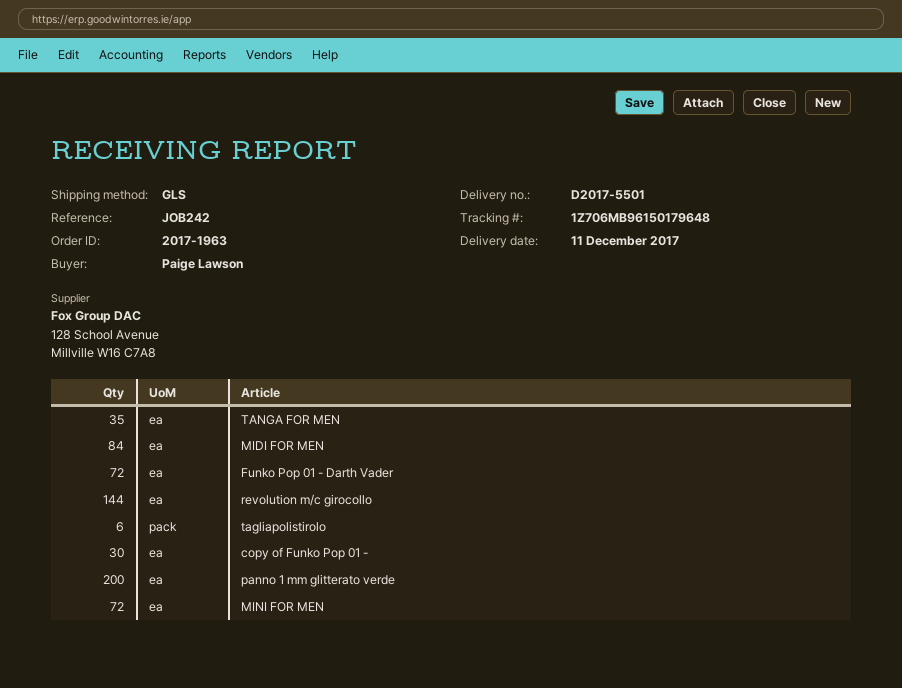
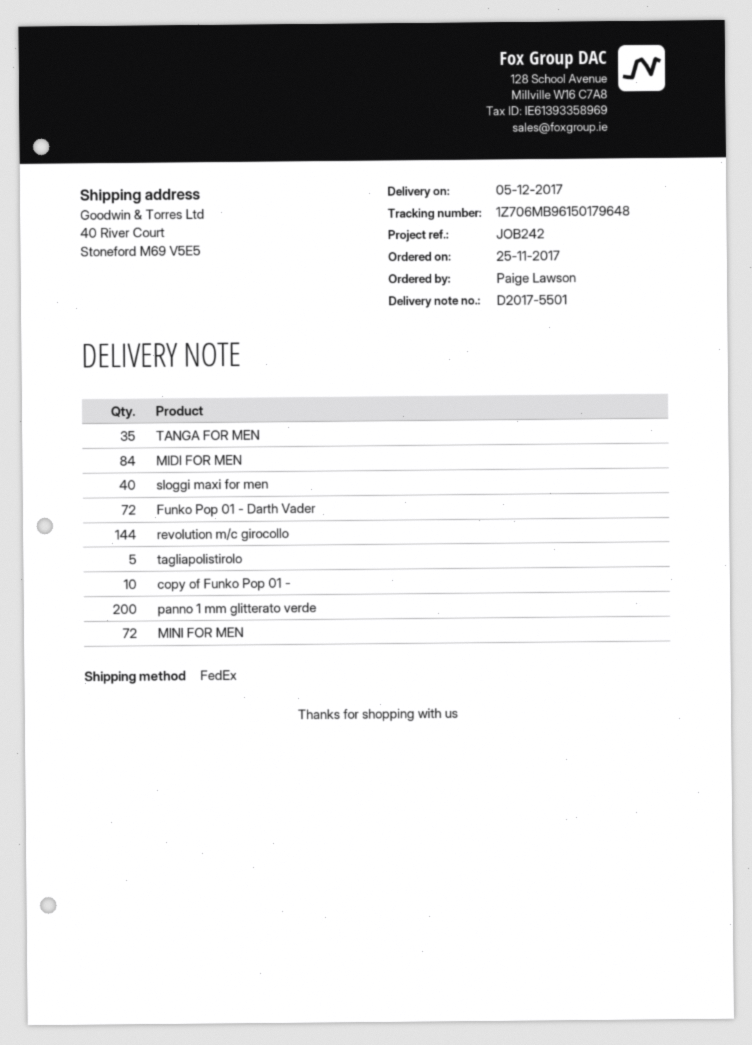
delivery date: 2017-12-11 -> 2017-12-05
shipping method: GLS -> FedEx
tagliapolistirolo: 6 -> 5
copy of Funko Pop 01 -: 30 -> 10
sloggi maxi for men: none -> 40

